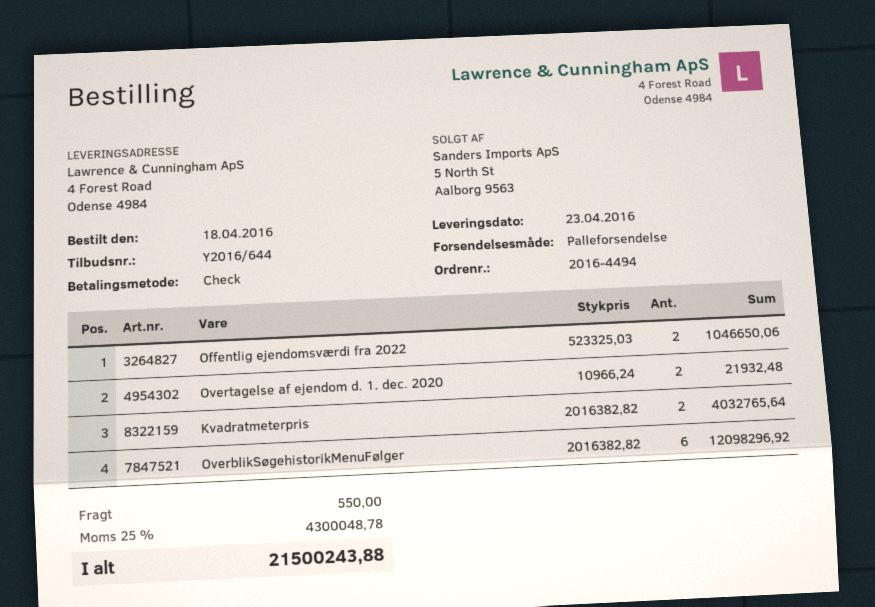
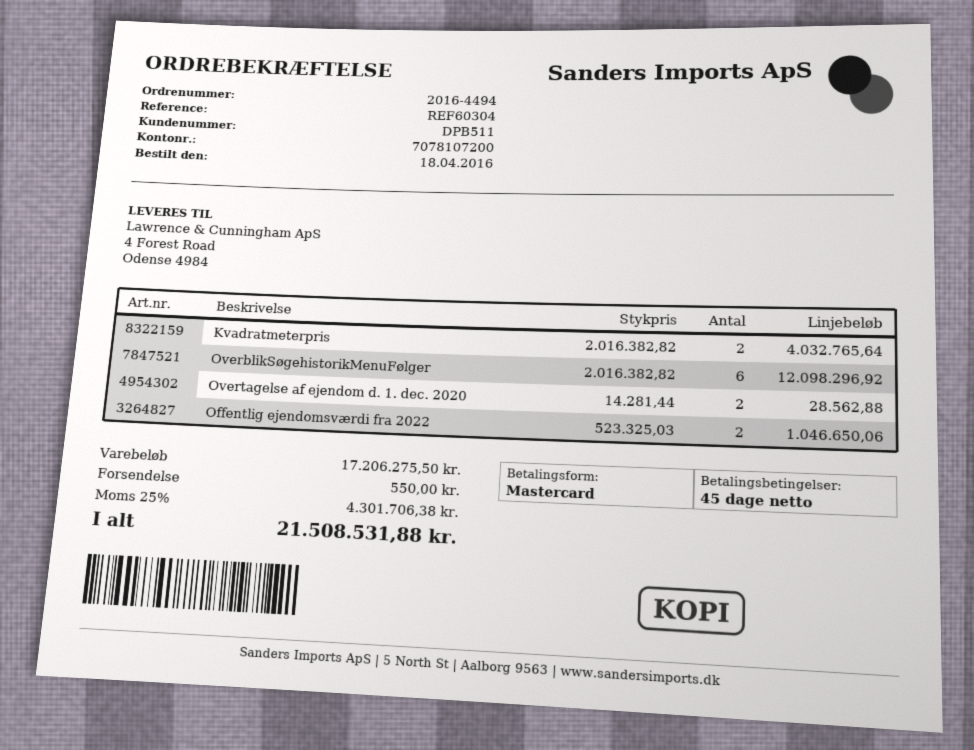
payment method: cheque -> Mastercard
Overtagelse af ejendom d. 1. dec. 2020: 2 x 10966.24 = 21932.48 -> 2 x 14281.44 = 28562.88
tax: 25% = 4300048.78 -> 25% = 4301706.38
total: 21500243.88 -> 21508531.88

